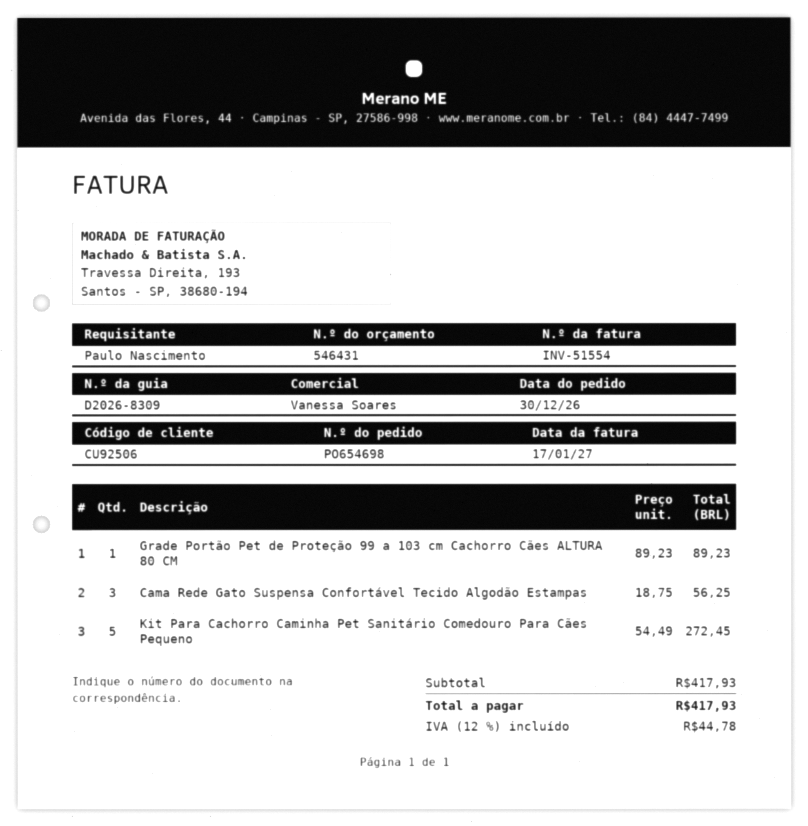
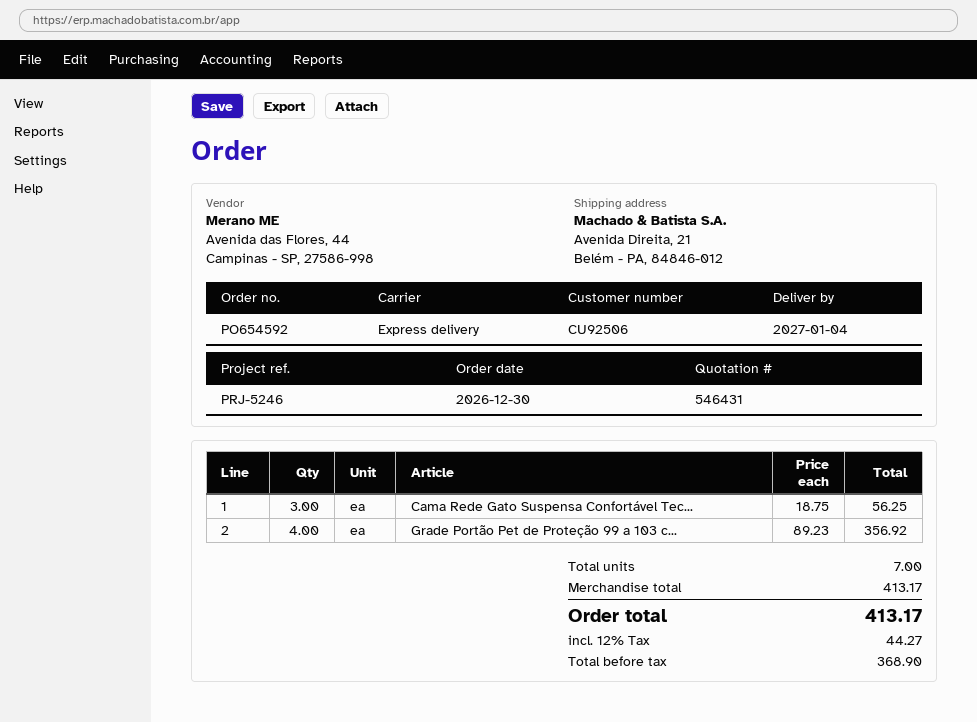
order number: PO654698 -> PO654592
Grade Portão Pet de Proteção 99 a 103 cm Cachorro Cães ALTURA 80 CM: 1 x 89.23 = 89.23 -> 4 x 89.23 = 356.92
Kit Para Cachorro Caminha Pet Sanitário Comedouro Para Cães Pequeno: 5 x 54.49 = 272.45 -> none
subtotal: 417.93 -> 413.17
tax: 12% = 44.78 -> 12% = 44.27
total: 417.93 -> 413.17

